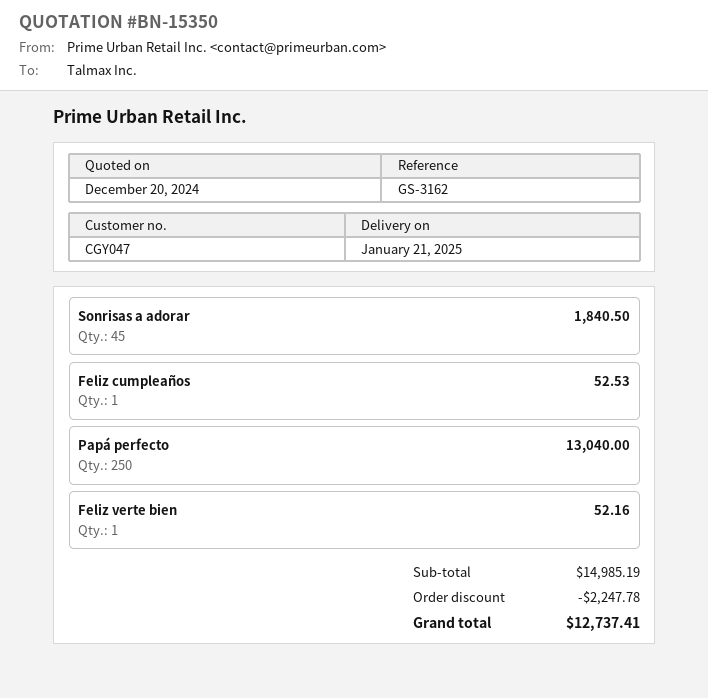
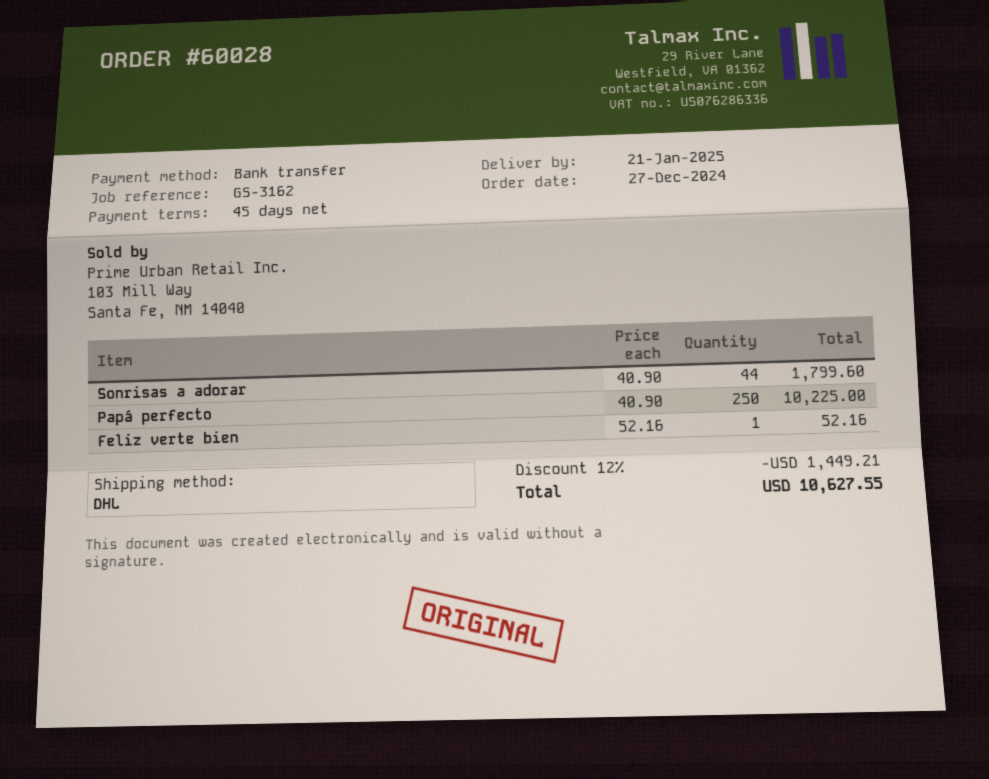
Sonrisas a adorar: 45 for 1840.50 -> 44 for 1799.60
Feliz cumpleaños: 1 for 52.53 -> none
Papá perfecto: 250 for 13040.00 -> 250 for 10225.00
discount: 2247.78 -> 1449.21
total: 12737.41 -> 10627.55

